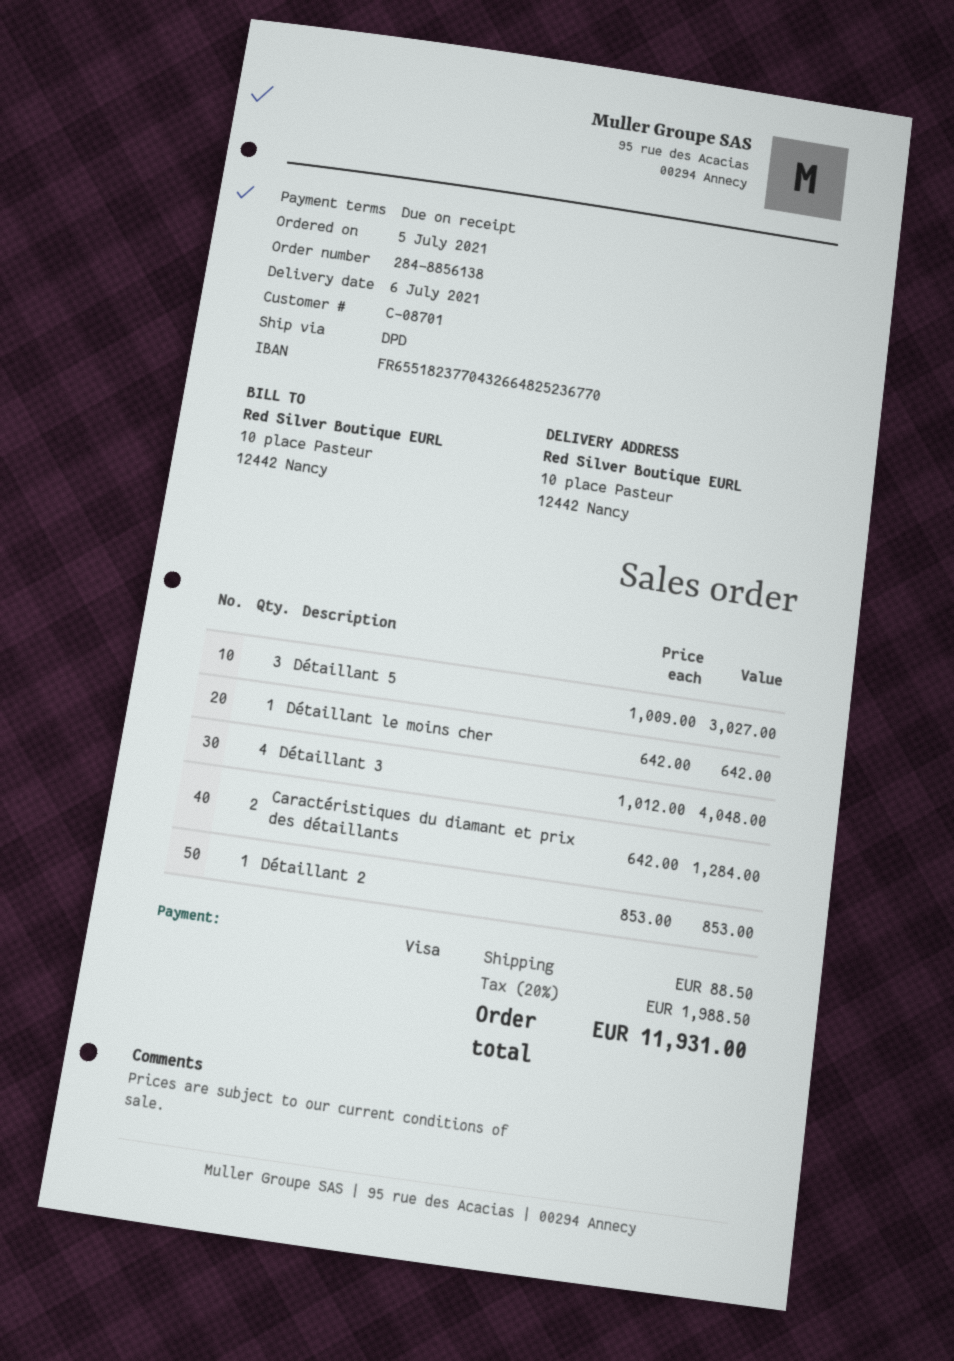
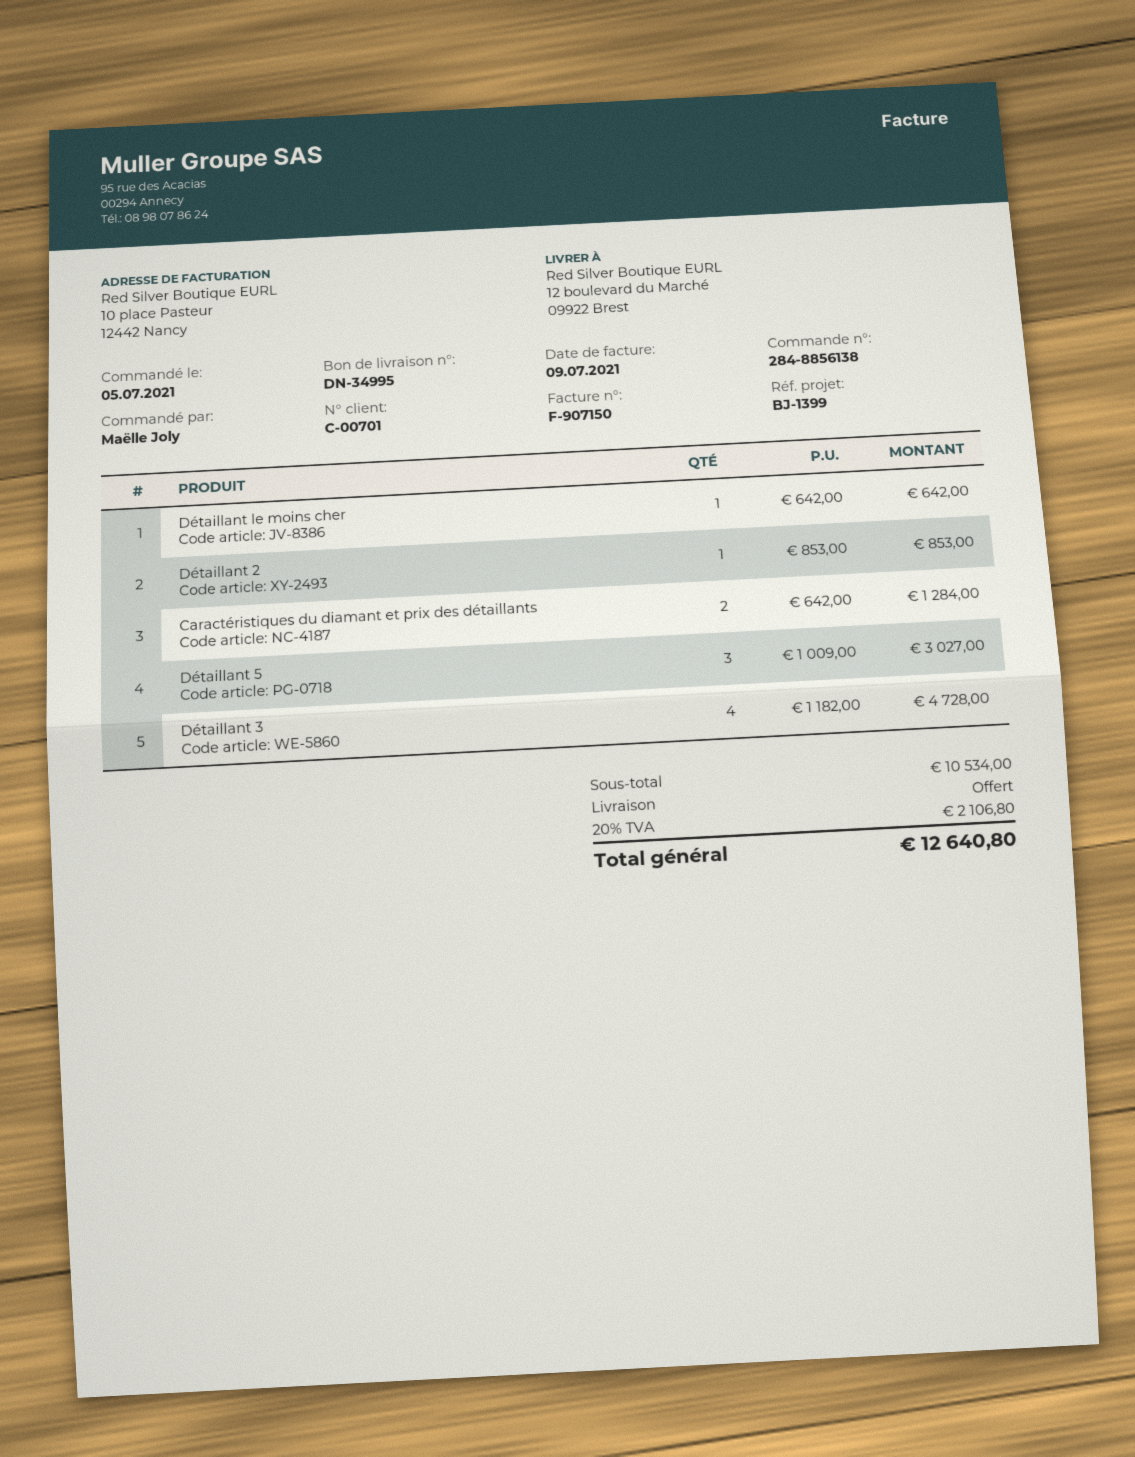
customer number: C-08701 -> C-00701
ship to: 10 place Pasteur, 12442 Nancy -> 12 boulevard du Marché, 09922 Brest
Détaillant 3: 4 x 1012.00 = 4048.00 -> 4 x 1182.00 = 4728.00
shipping: 88.50 -> 0.00
tax: 20% = 1988.50 -> 20% = 2106.80
total: 11931.00 -> 12640.80

